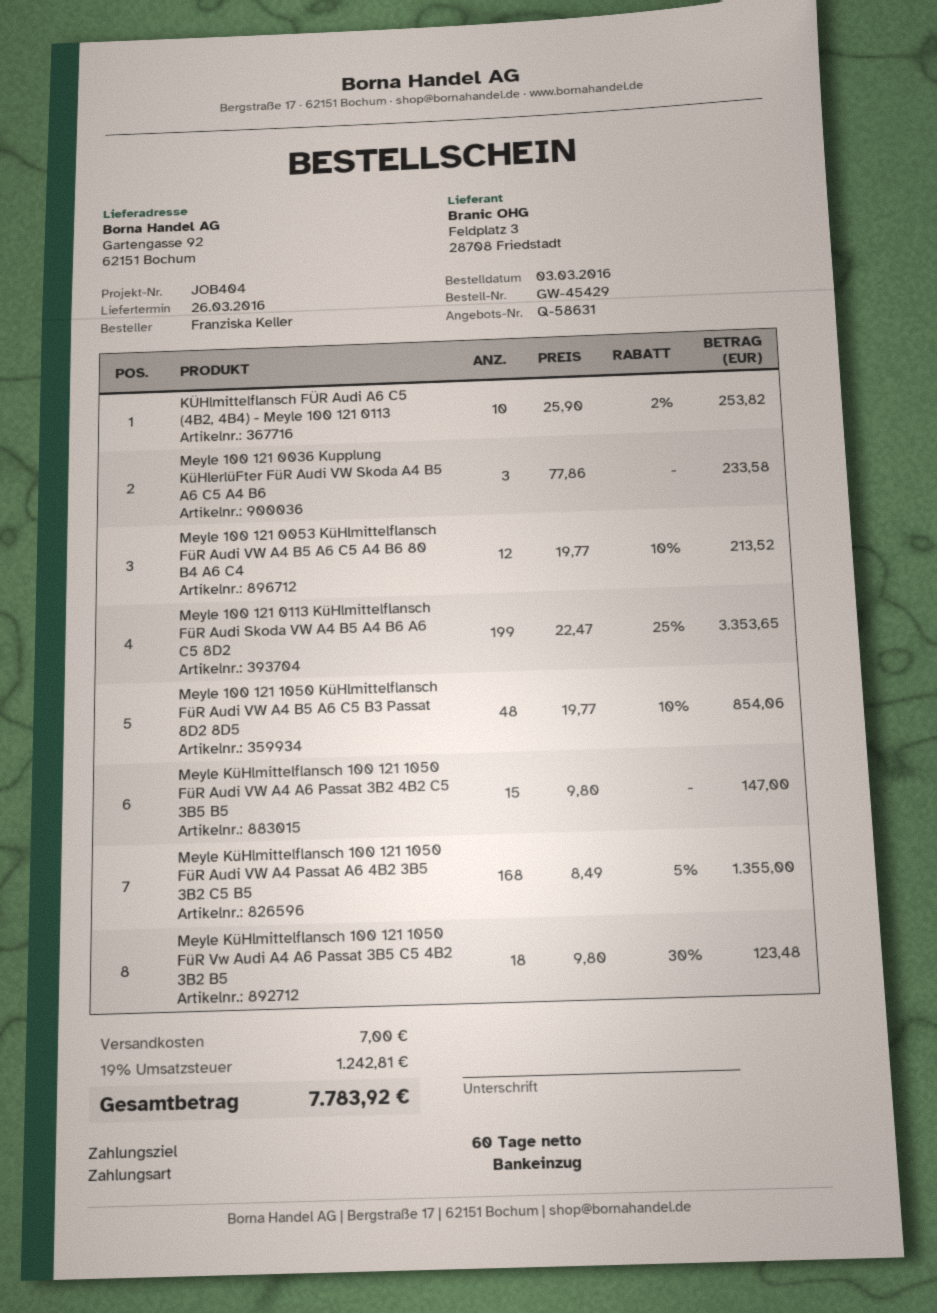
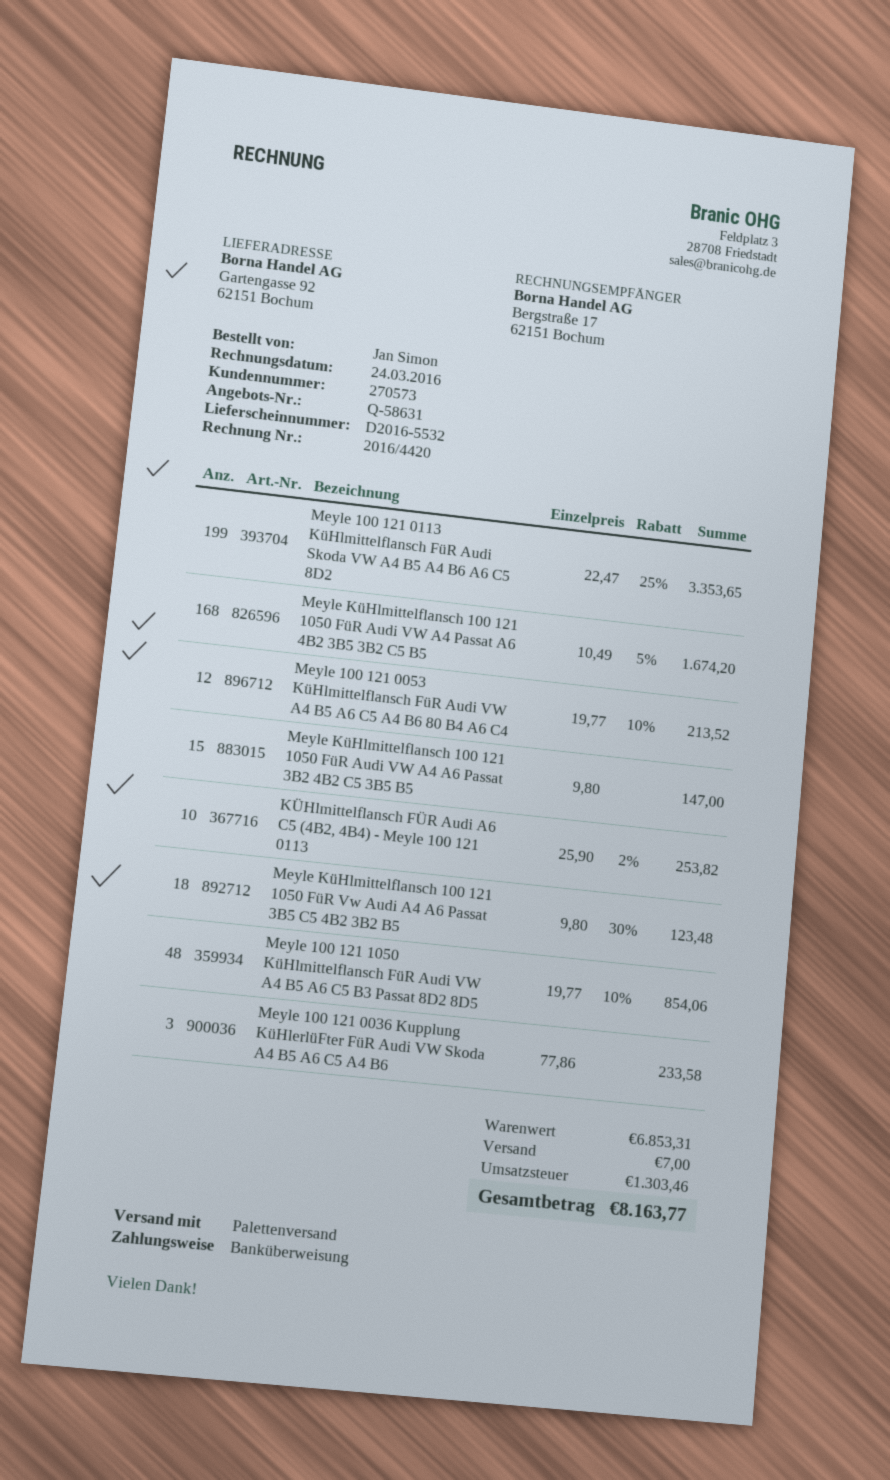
ordered by: Franziska Keller -> Jan Simon
payment method: direct debit -> bank transfer
Meyle KüHlmittelflansch 100 121 1050 FüR Audi VW A4 Passat A6 4B2 3B5 3B2 C5 B5: 168 x 8.49 - 5% = 1355.00 -> 168 x 10.49 - 5% = 1674.20
tax: 1242.81 -> 1303.46
total: 7783.92 -> 8163.77

